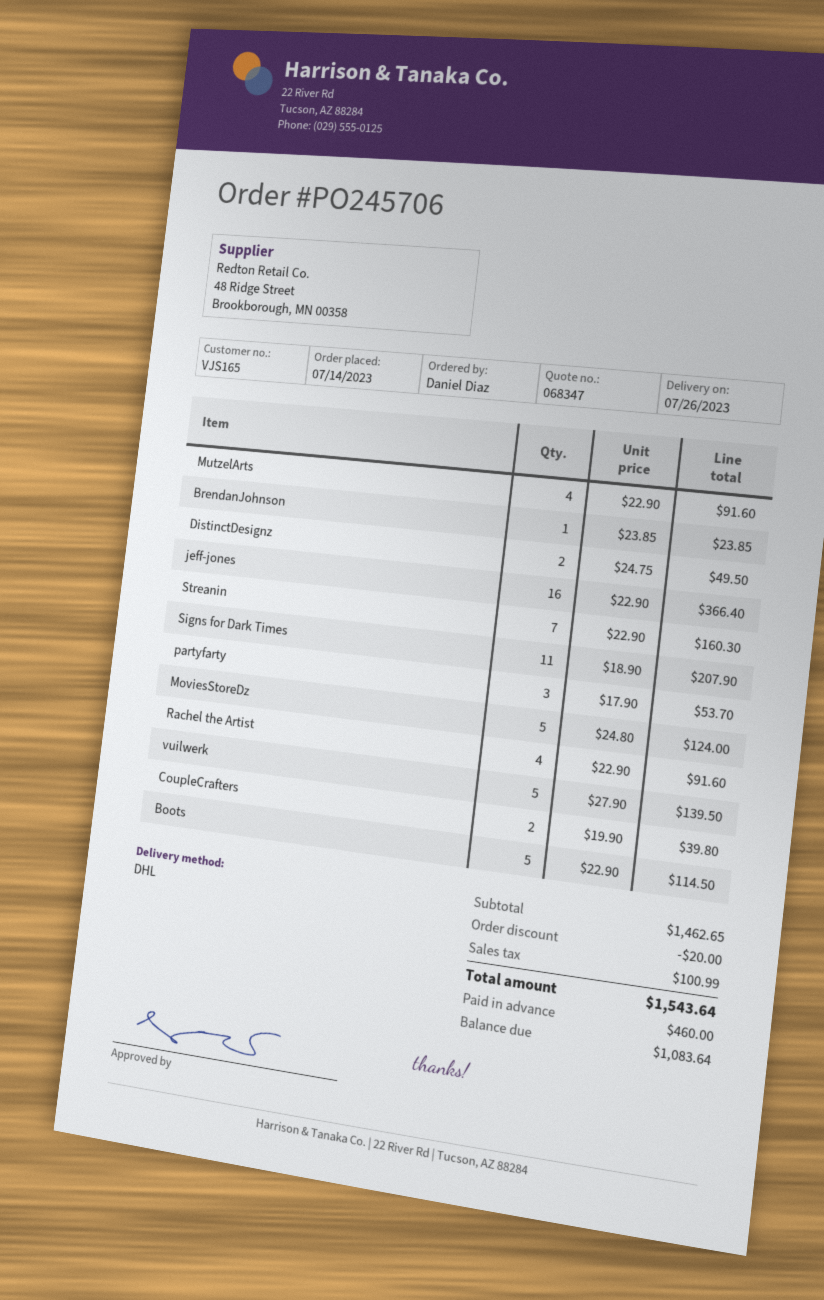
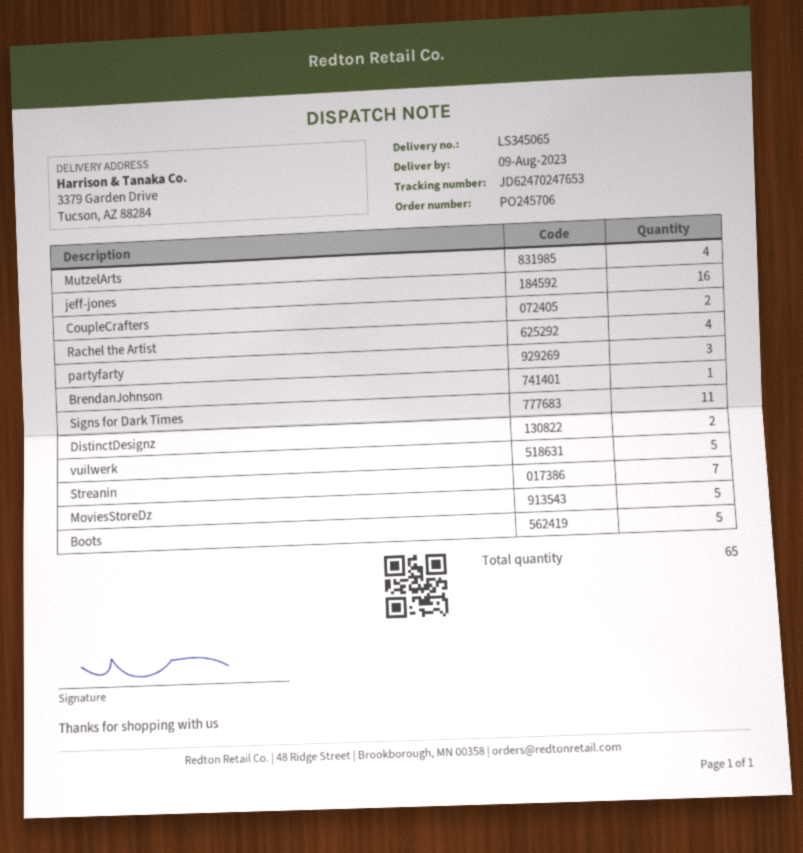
delivery date: 2023-07-26 -> 2023-08-09

